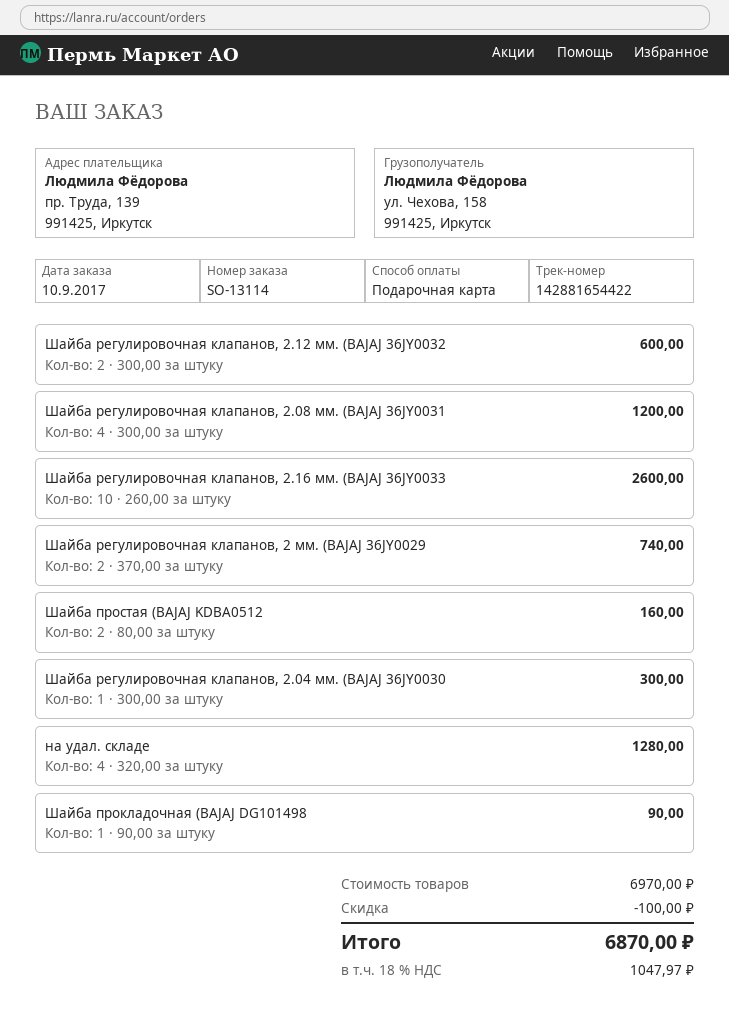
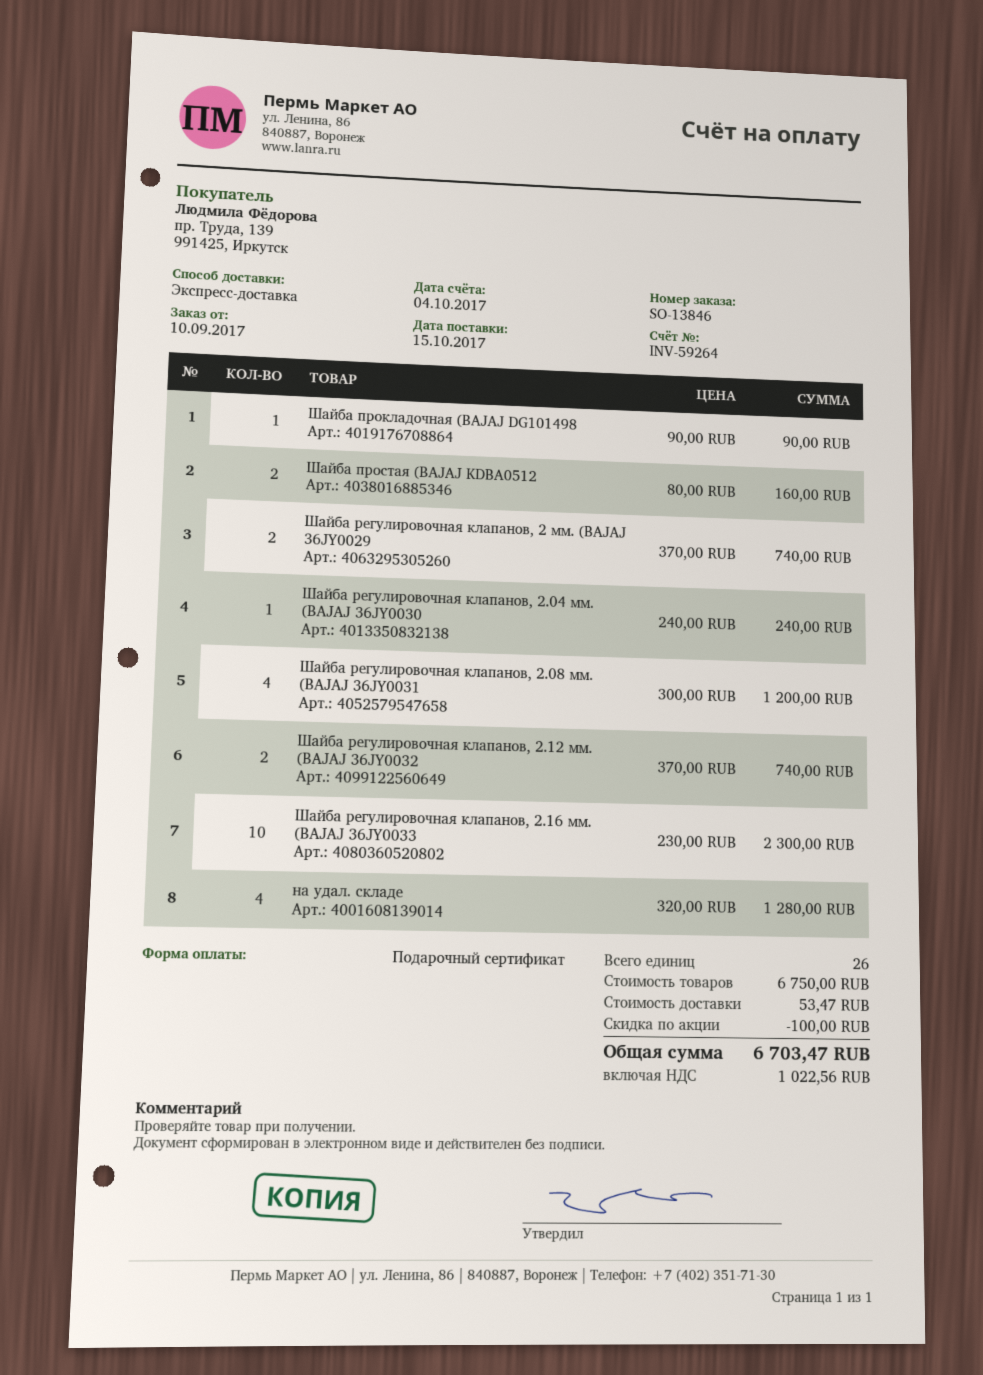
order number: SO-13114 -> SO-13846
Шайба регулировочная клапанов, 2.12 мм. (BAJAJ 36JY0032: 2 x 300.00 = 600.00 -> 2 x 370.00 = 740.00
Шайба регулировочная клапанов, 2.16 мм. (BAJAJ 36JY0033: 10 x 260.00 = 2600.00 -> 10 x 230.00 = 2300.00
Шайба регулировочная клапанов, 2.04 мм. (BAJAJ 36JY0030: 1 x 300.00 = 300.00 -> 1 x 240.00 = 240.00
subtotal: 6970.00 -> 6750.00
shipping: none -> 53.47
tax: 1047.97 -> 1022.56
total: 6870.00 -> 6703.47

